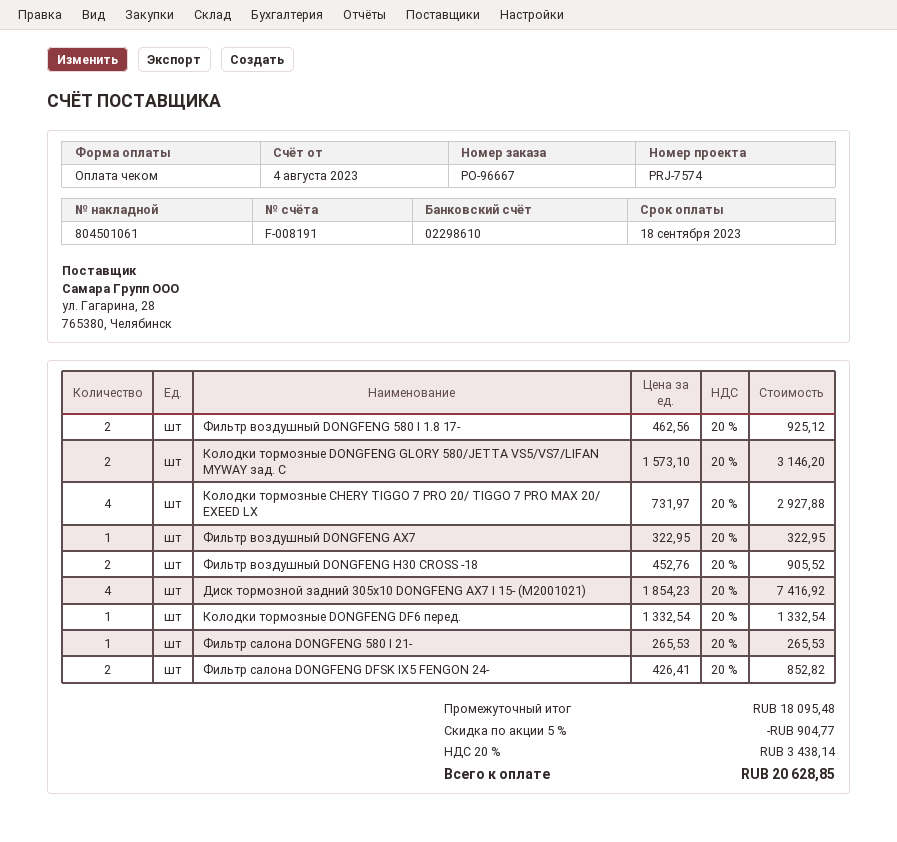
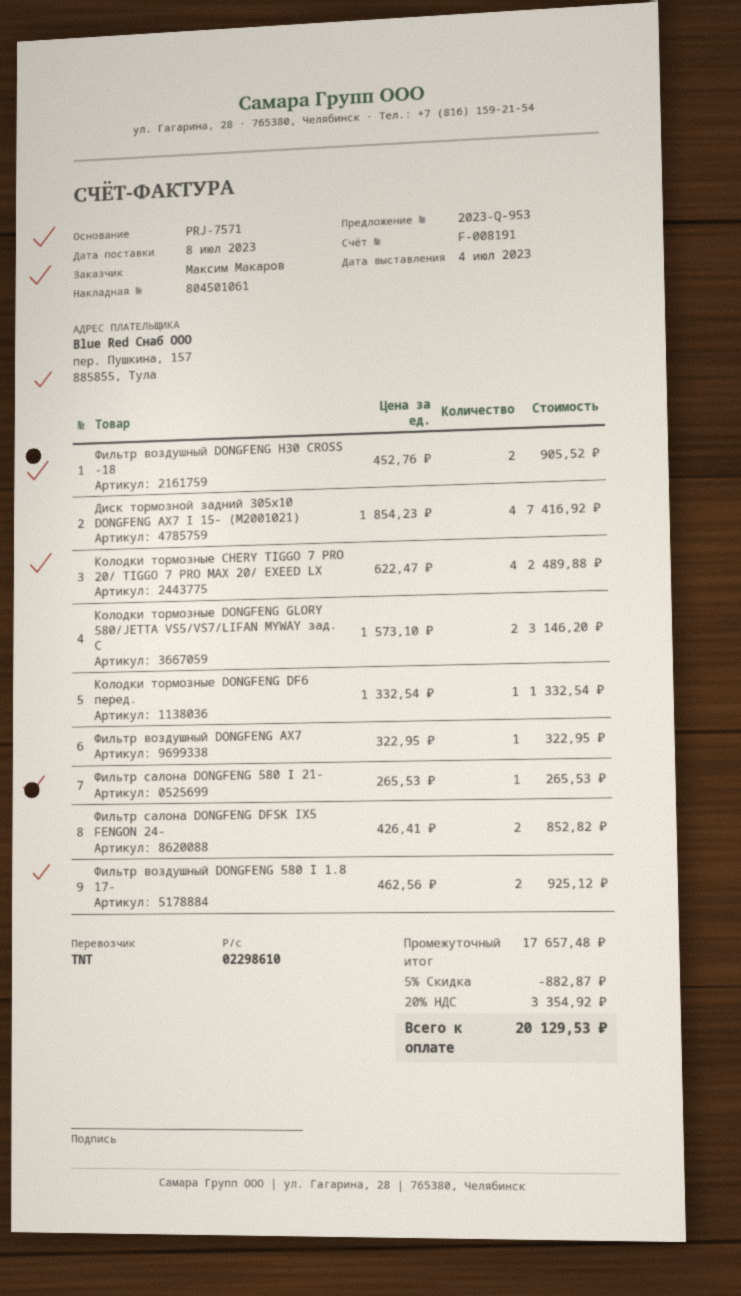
invoice date: 2023-08-04 -> 2023-07-04
reference: PRJ-7574 -> PRJ-7571
Колодки тормозные CHERY TIGGO 7 PRO 20/ TIGGO 7 PRO MAX 20/ EXEED LX: 4 x 731.97 = 2927.88 -> 4 x 622.47 = 2489.88
subtotal: 18095.48 -> 17657.48
discount: 5% = 904.77 -> 5% = 882.87
tax: 20% = 3438.14 -> 20% = 3354.92
total: 20628.85 -> 20129.53

